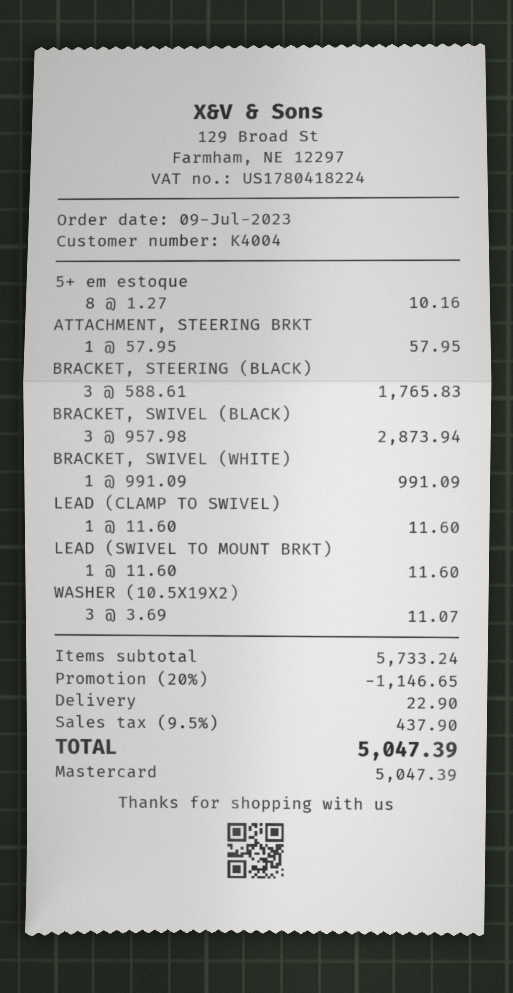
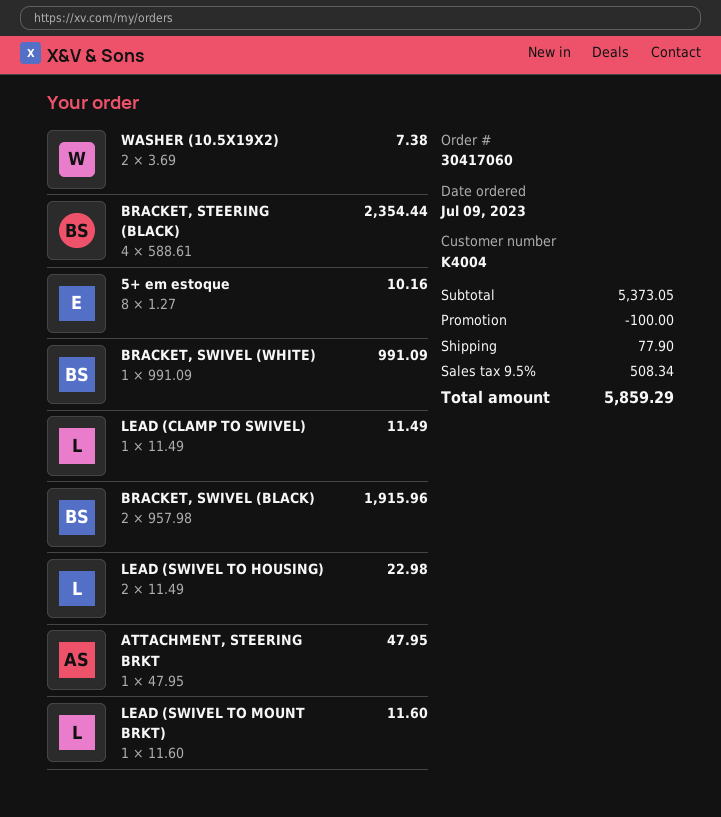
ATTACHMENT, STEERING BRKT: 1 x 57.95 = 57.95 -> 1 x 47.95 = 47.95
BRACKET, STEERING (BLACK): 3 x 588.61 = 1765.83 -> 4 x 588.61 = 2354.44
BRACKET, SWIVEL (BLACK): 3 x 957.98 = 2873.94 -> 2 x 957.98 = 1915.96
LEAD (CLAMP TO SWIVEL): 1 x 11.60 = 11.60 -> 1 x 11.49 = 11.49
WASHER (10.5X19X2): 3 x 3.69 = 11.07 -> 2 x 3.69 = 7.38
LEAD (SWIVEL TO HOUSING): none -> 2 x 11.49 = 22.98
subtotal: 5733.24 -> 5373.05
discount: 1146.65 -> 100.00
shipping: 22.90 -> 77.90
tax: 9.5% = 437.90 -> 9.5% = 508.34
total: 5047.39 -> 5859.29

